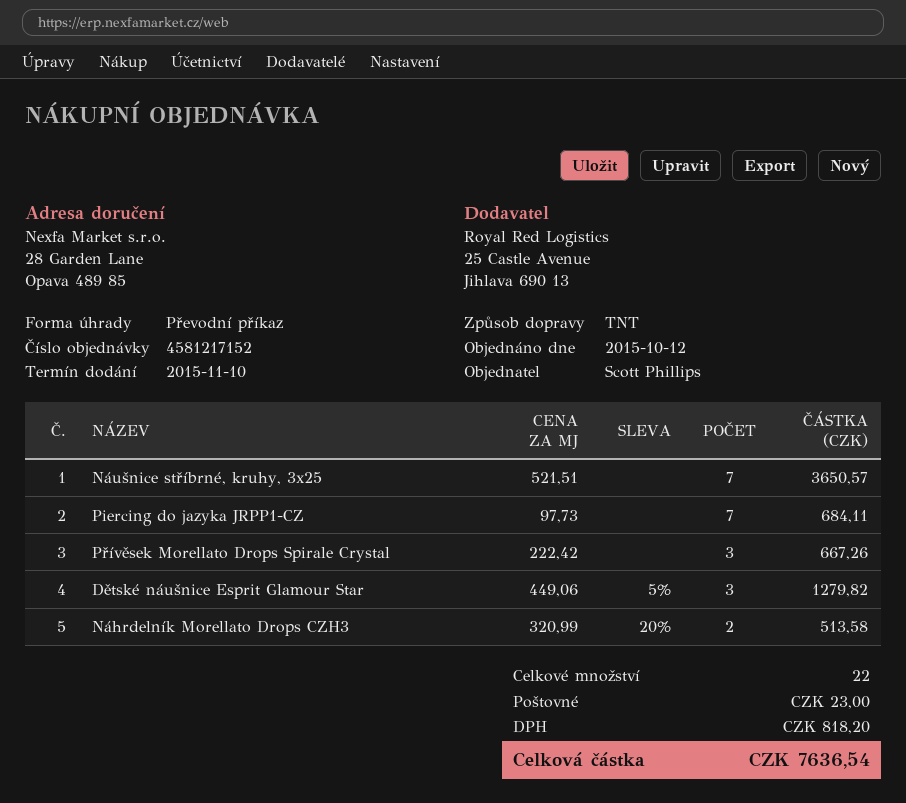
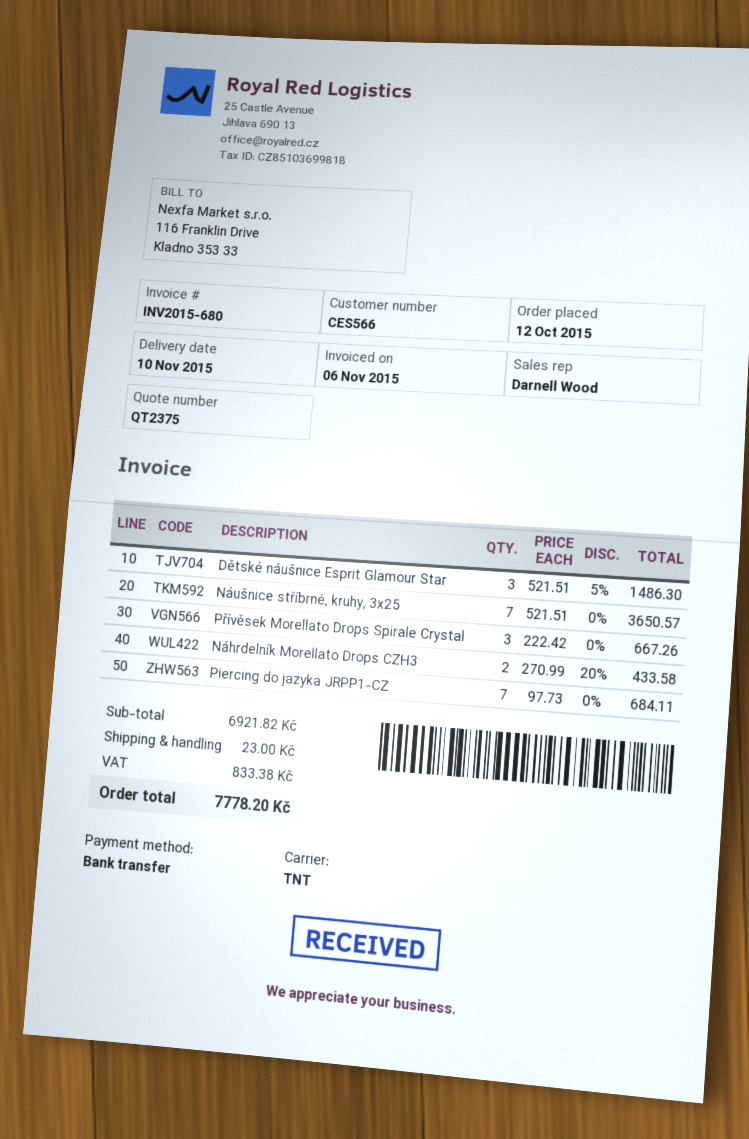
Dětské náušnice Esprit Glamour Star: 3 x 449.06 - 5% = 1279.82 -> 3 x 521.51 - 5% = 1486.30
Náhrdelník Morellato Drops CZH3: 2 x 320.99 - 20% = 513.58 -> 2 x 270.99 - 20% = 433.58
tax: 818.20 -> 833.38
total: 7636.54 -> 7778.20

